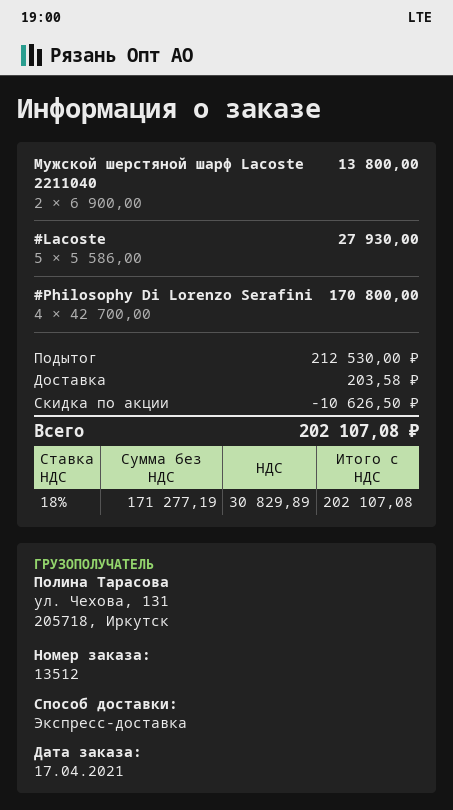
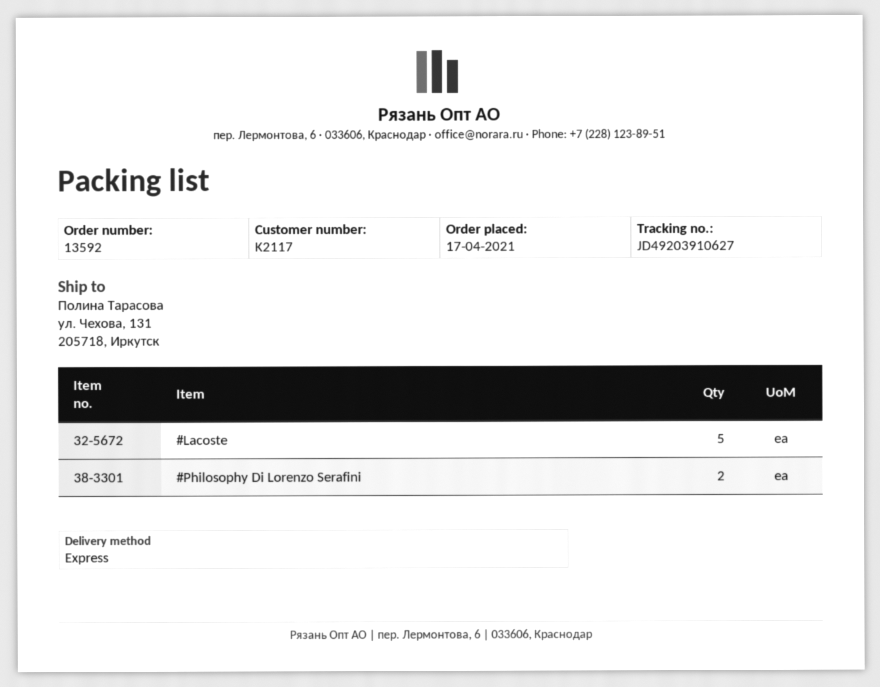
order number: 13512 -> 13592
Мужской шерстяной шарф Lacoste 2211040: 2 -> none
#Philosophy Di Lorenzo Serafini: 4 -> 2

